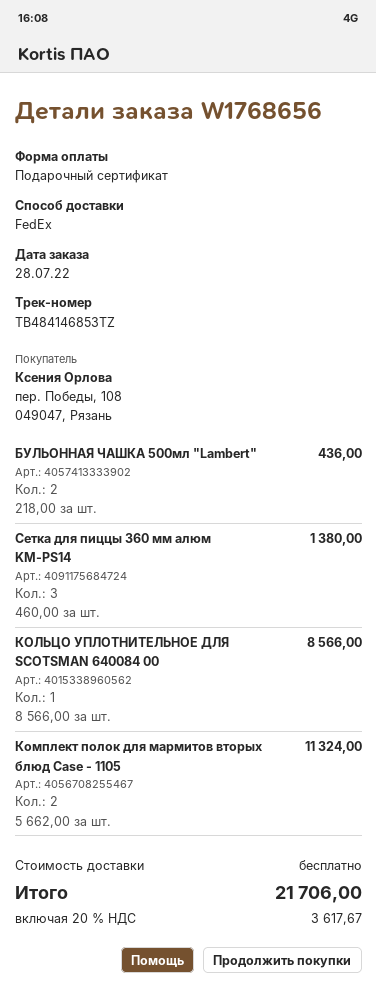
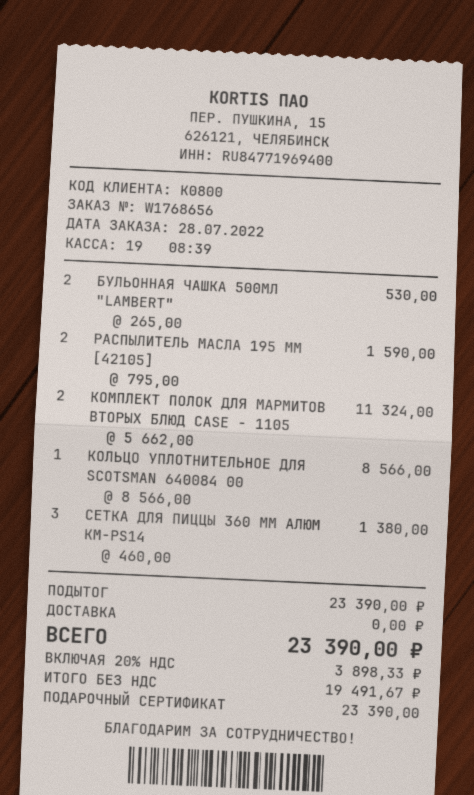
БУЛЬОННАЯ ЧАШКА 500мл "Lambert": 2 x 218.00 = 436.00 -> 2 x 265.00 = 530.00
РАСПЫЛИТЕЛЬ МАСЛА 195 ММ [42105]: none -> 2 x 795.00 = 1590.00
tax: 20% = 3617.67 -> 20% = 3898.33
total: 21706.00 -> 23390.00

